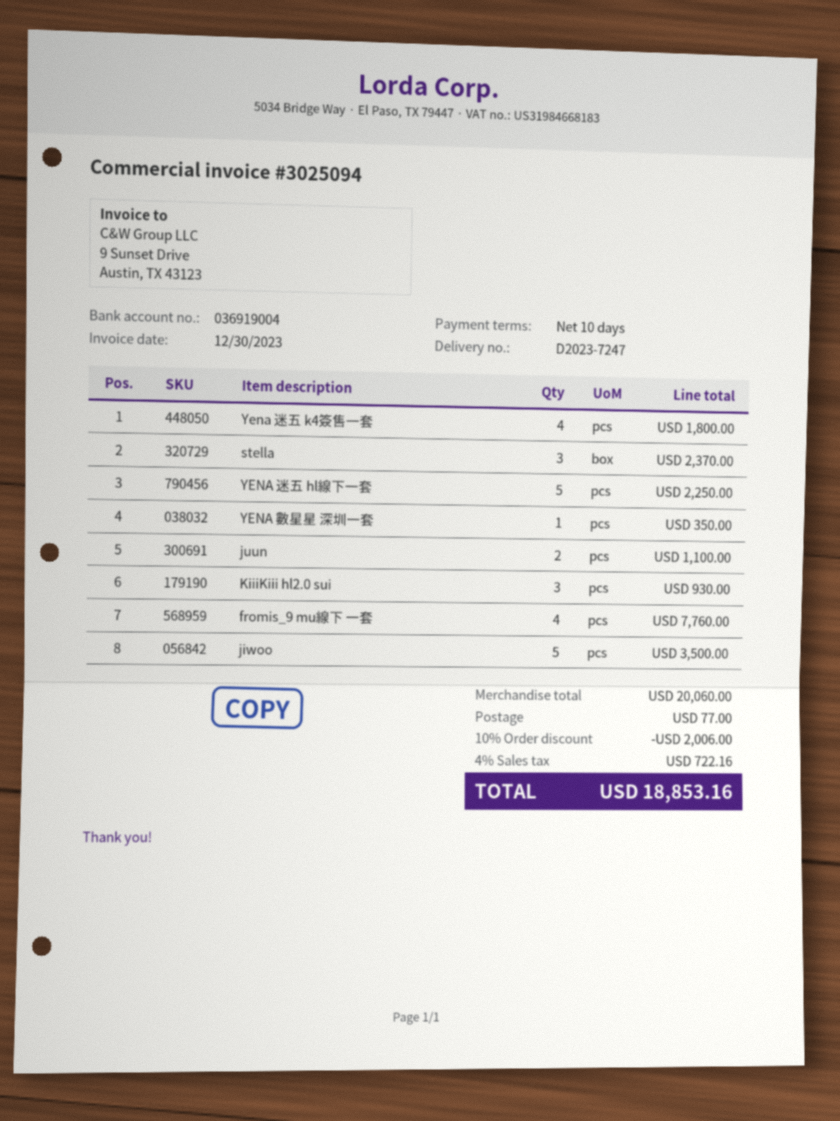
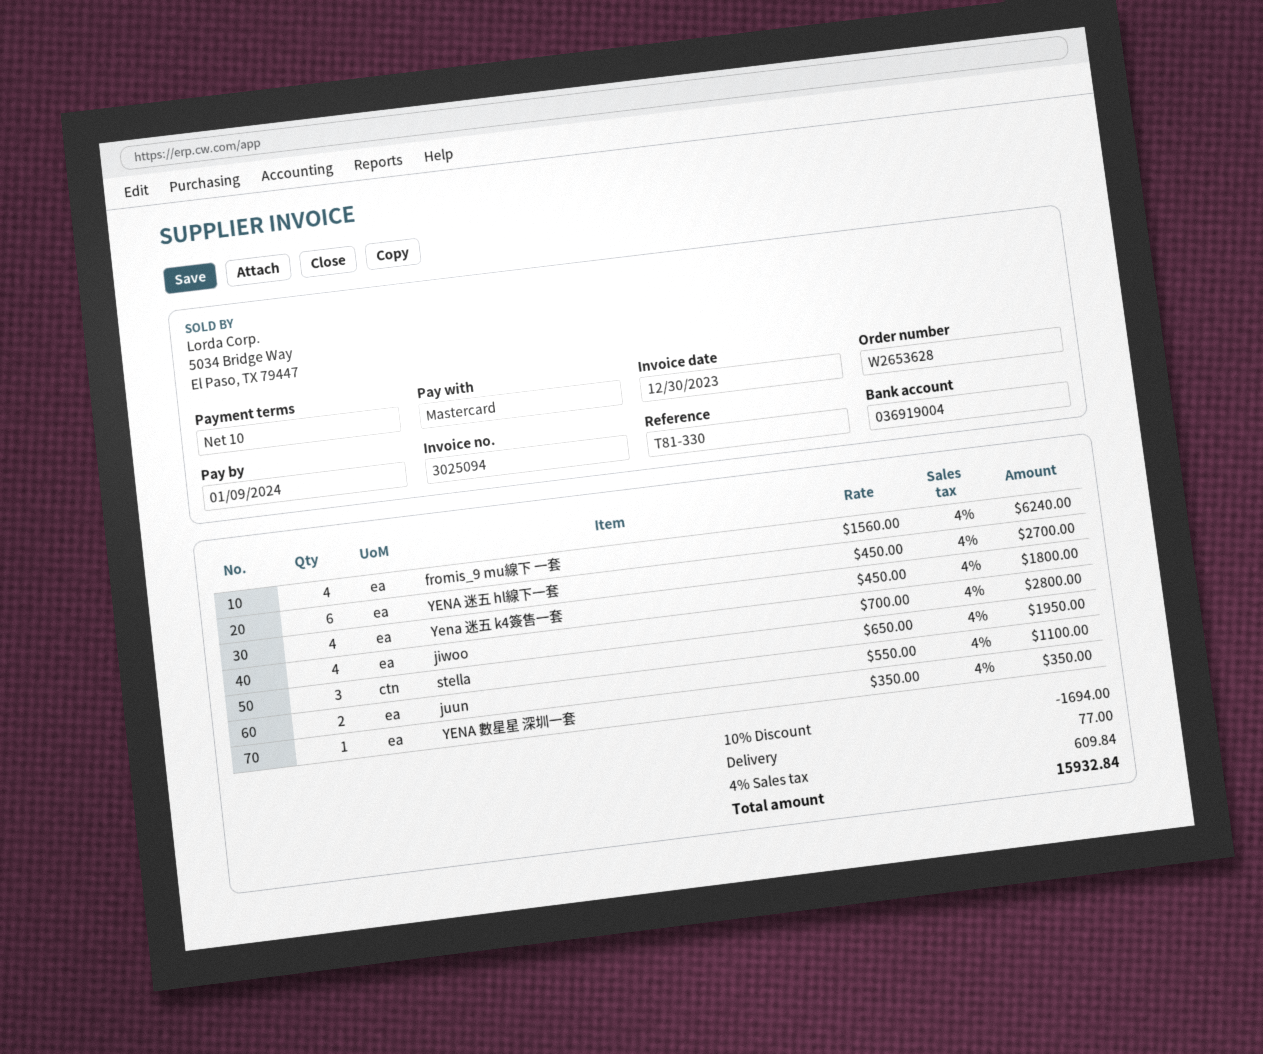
stella: 3 for 2370.00 -> 3 for 1950.00
YENA 迷五 hl線下一套: 5 for 2250.00 -> 6 for 2700.00
KiiiKiii hl2.0 sui: 3 for 930.00 -> none
fromis_9 mu線下 一套: 4 for 7760.00 -> 4 for 6240.00
jiwoo: 5 for 3500.00 -> 4 for 2800.00
discount: 10% = 2006.00 -> 10% = 1694.00
tax: 4% = 722.16 -> 4% = 609.84
total: 18853.16 -> 15932.84

